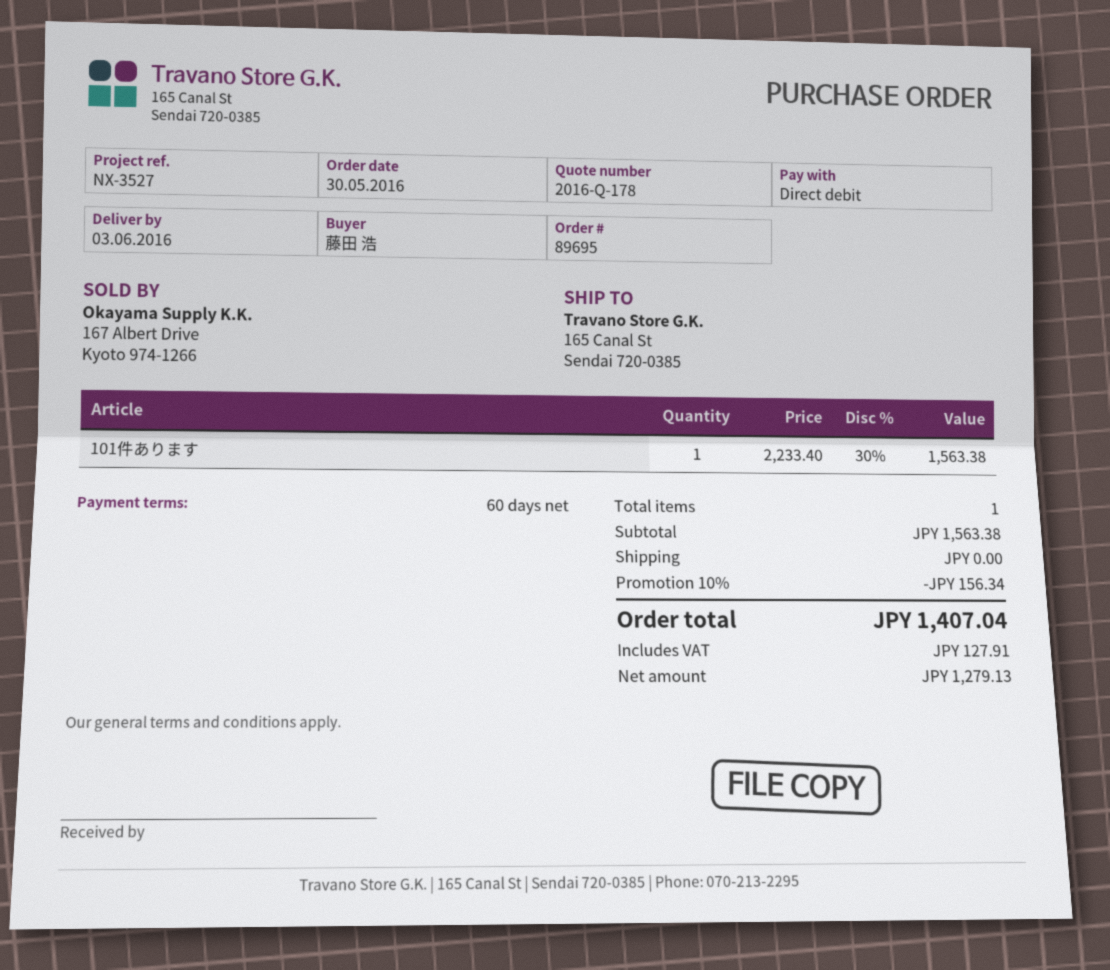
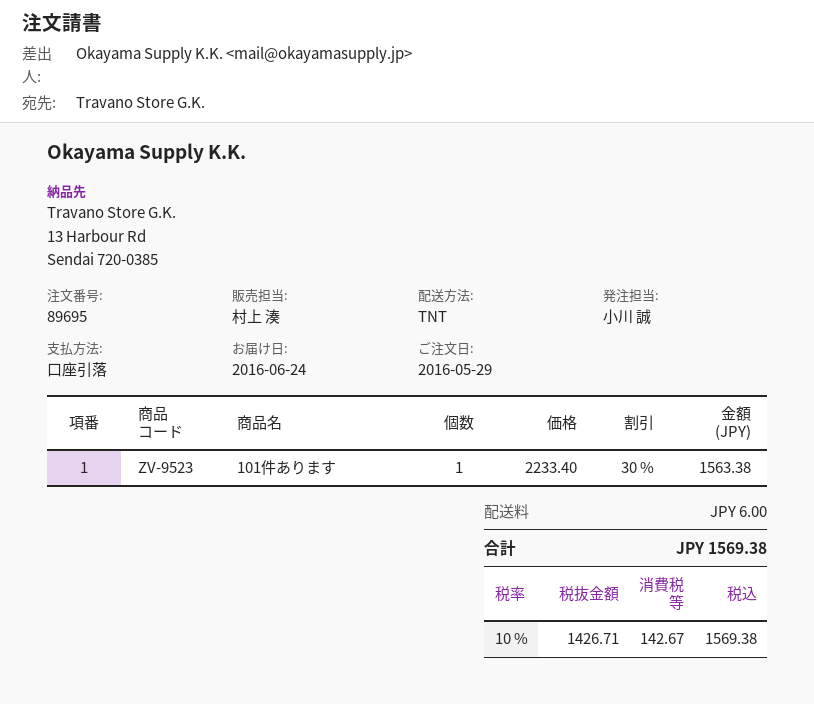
order date: 2016-05-30 -> 2016-05-29
delivery date: 2016-06-03 -> 2016-06-24
ordered by: 藤田 浩 -> 小川 誠
ship to: 165 Canal St, Sendai 720-0385 -> 13 Harbour Rd, Sendai 720-0385
discount: 10% = 156.34 -> none
shipping: 0.00 -> 6.00
net: 1279.13 -> 1426.71
tax: 127.91 -> 142.67
total: 1407.04 -> 1569.38

